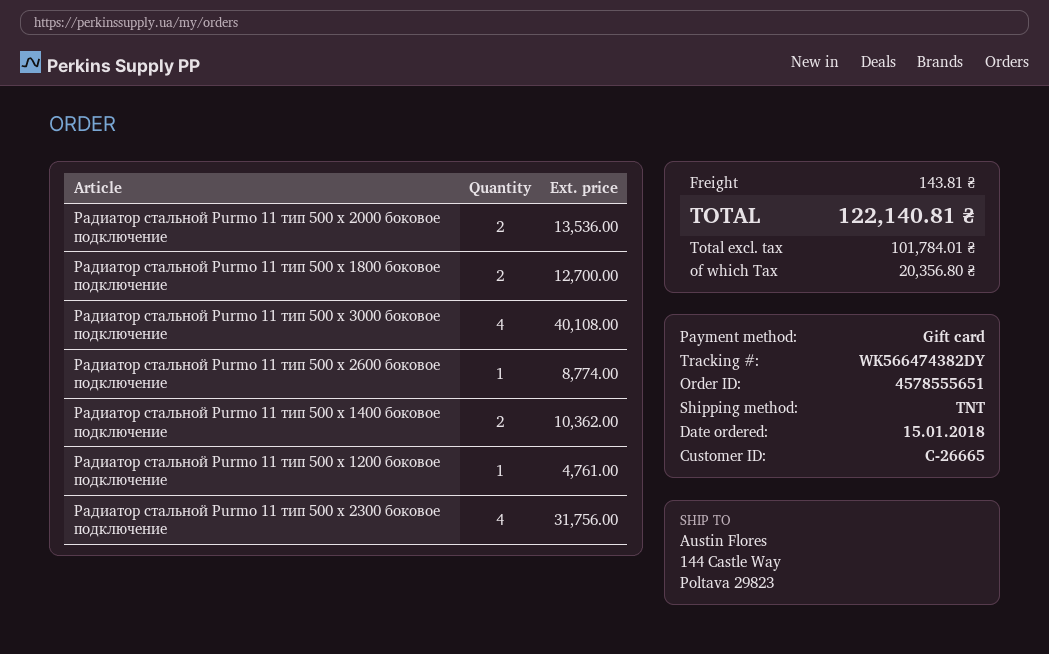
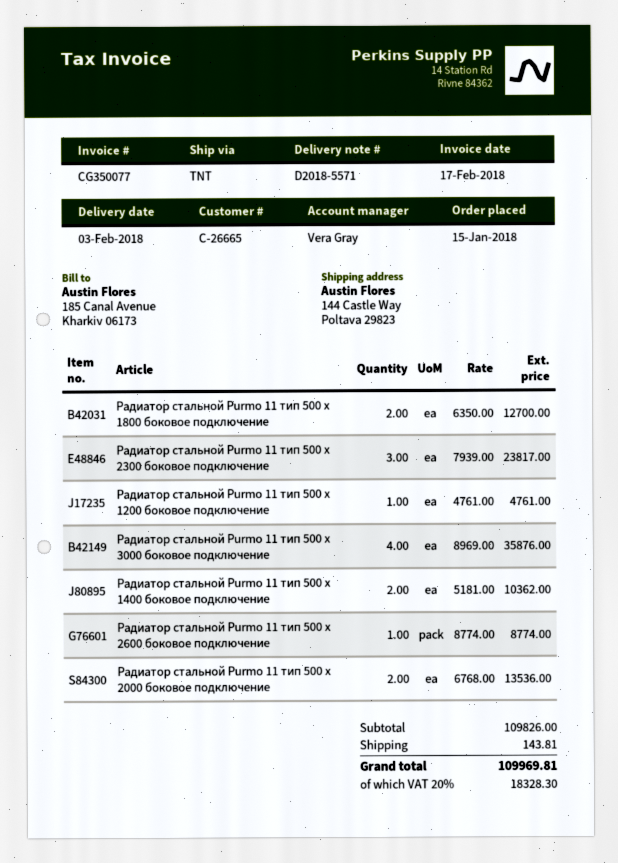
Радиатор стальной Purmo 11 тип 500 х 3000 боковое подключение: 4 for 40108.00 -> 4 for 35876.00
Радиатор стальной Purmo 11 тип 500 х 2300 боковое подключение: 4 for 31756.00 -> 3 for 23817.00
tax: 20356.80 -> 18328.30
total: 122140.81 -> 109969.81

